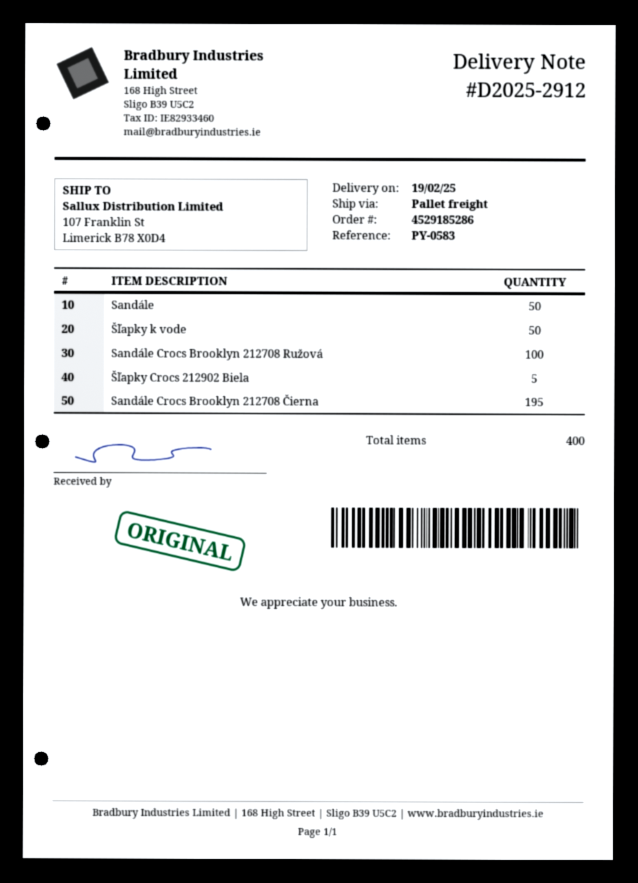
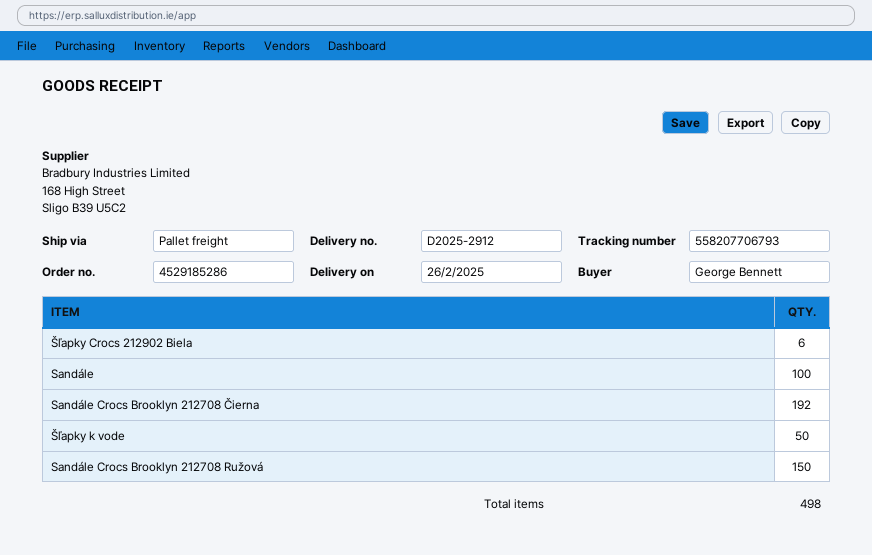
delivery date: 2025-02-19 -> 2025-02-26
Sandále: 50 -> 100
Sandále Crocs Brooklyn 212708 Ružová: 100 -> 150
Šľapky Crocs 212902 Biela: 5 -> 6
Sandále Crocs Brooklyn 212708 Čierna: 195 -> 192
total quantity: 400 -> 498

